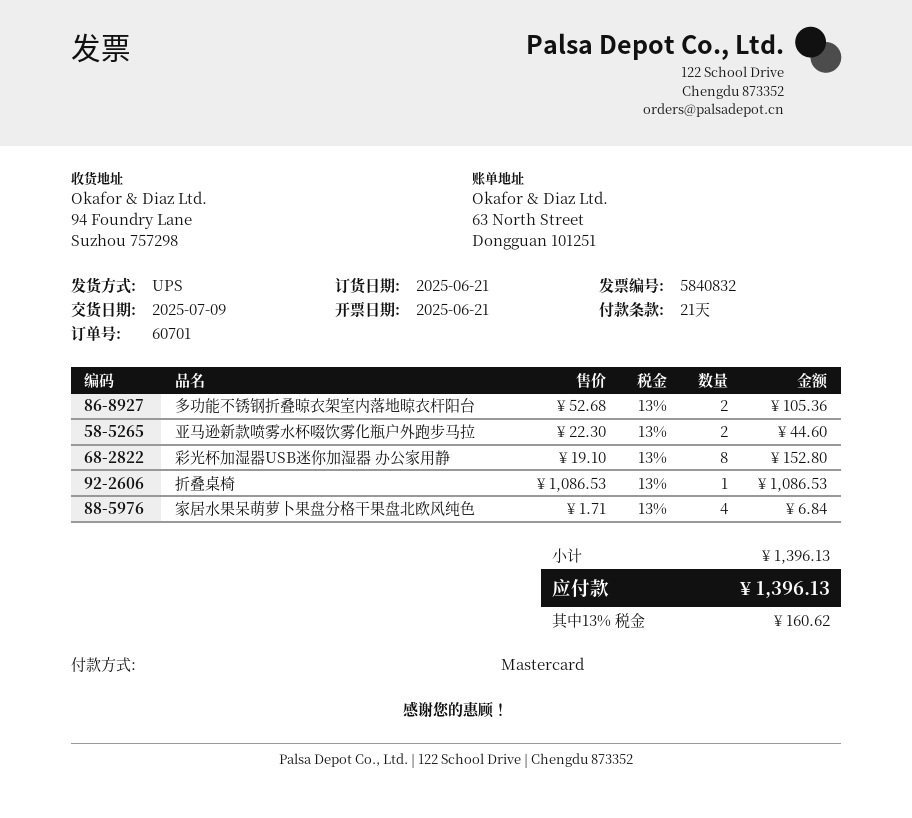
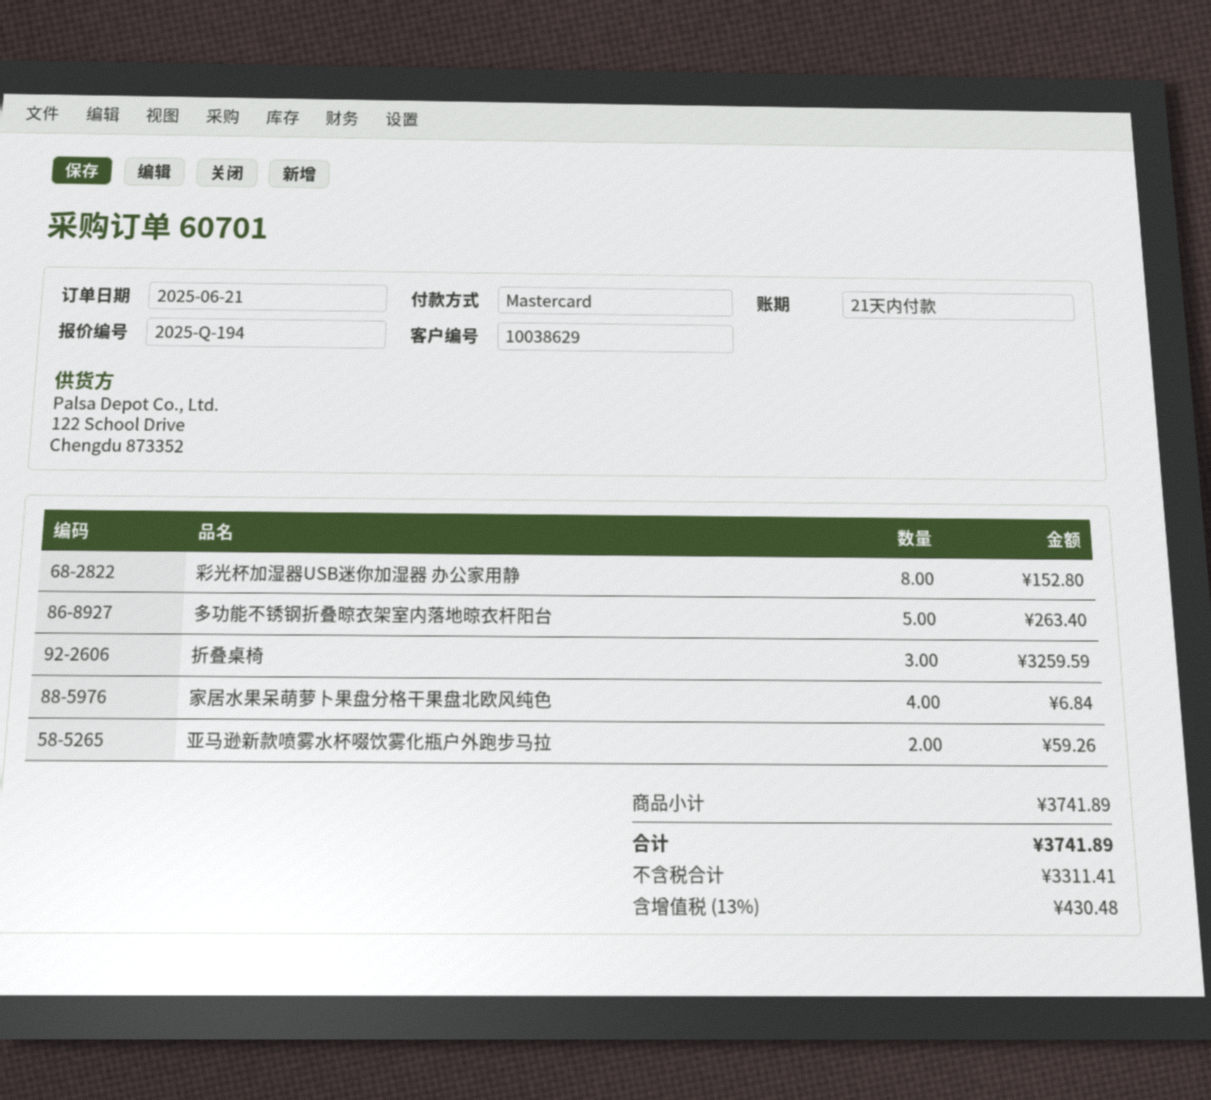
多功能不锈钢折叠晾衣架室内落地晾衣杆阳台: 2 for 105.36 -> 5 for 263.40
亚马逊新款喷雾水杯啜饮雾化瓶户外跑步马拉: 2 for 44.60 -> 2 for 59.26
折叠桌椅: 1 for 1086.53 -> 3 for 3259.59
subtotal: 1396.13 -> 3741.89
tax: 13% = 160.62 -> 13% = 430.48
total: 1396.13 -> 3741.89

